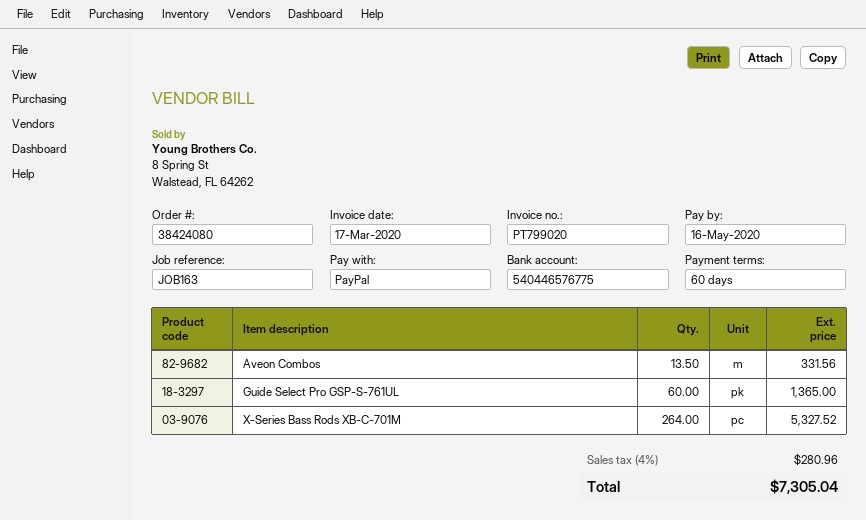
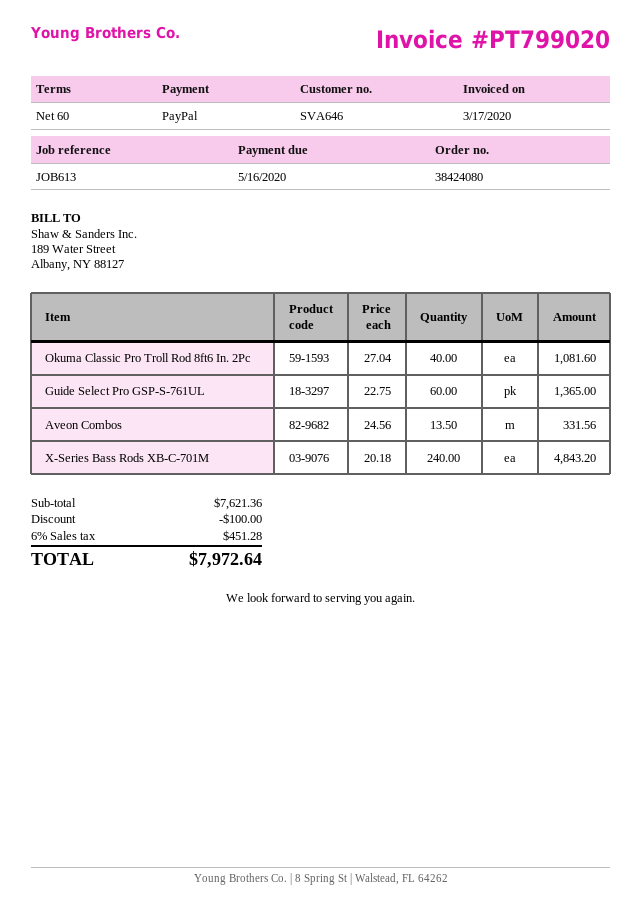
reference: JOB163 -> JOB613
X-Series Bass Rods XB-C-701M: 264 for 5327.52 -> 240 for 4843.20
Okuma Classic Pro Troll Rod 8ft6 In. 2Pc: none -> 40 for 1081.60
discount: none -> 100.00
tax: 4% = 280.96 -> 6% = 451.28
total: 7305.04 -> 7972.64

